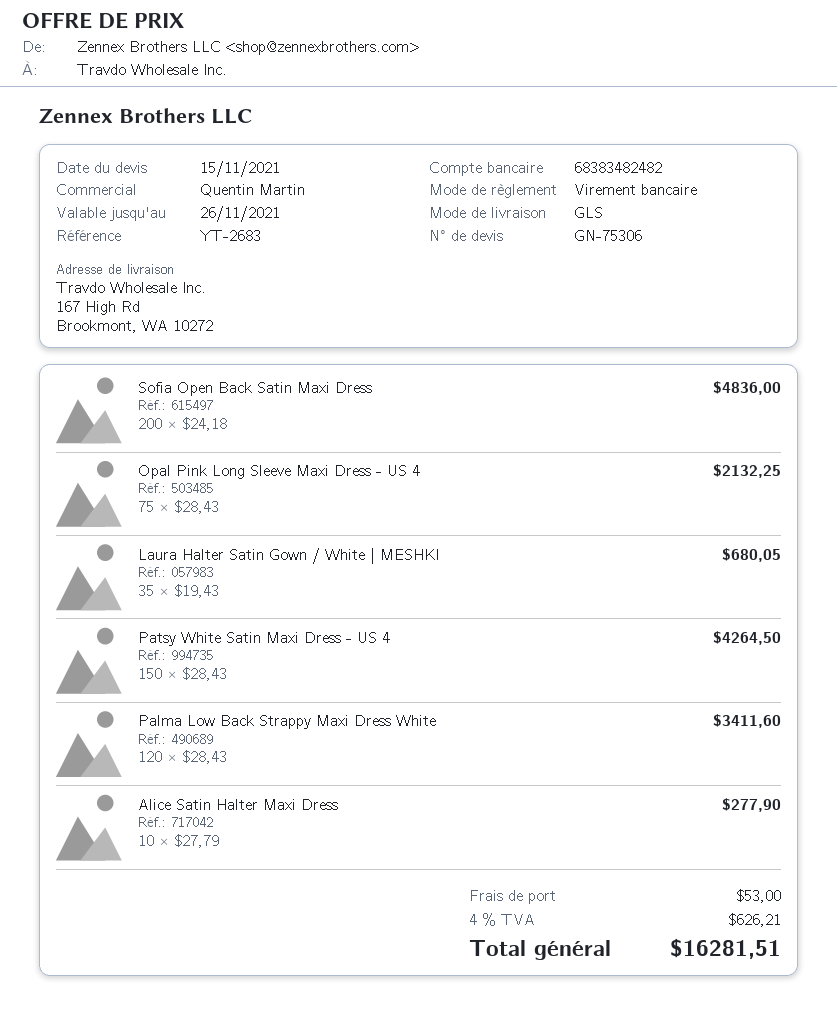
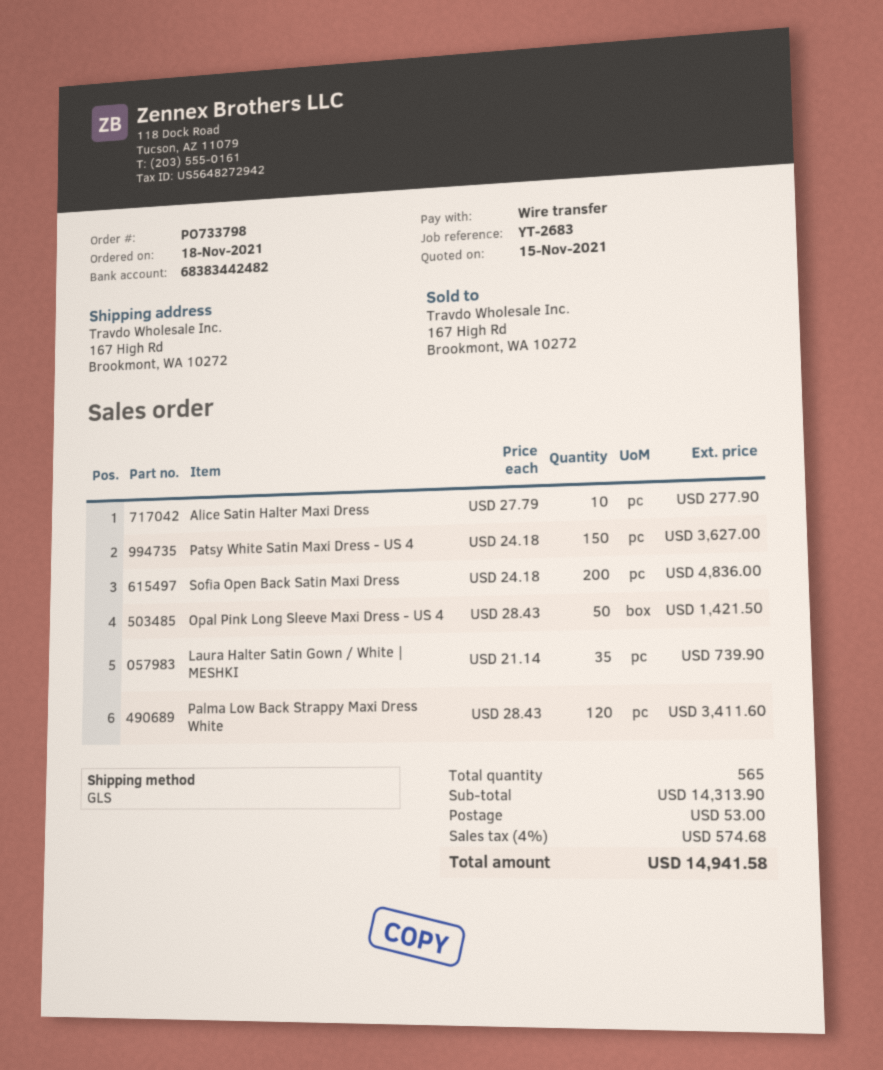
bank account: 68383482482 -> 68383442482
Opal Pink Long Sleeve Maxi Dress - US 4: 75 x 28.43 = 2132.25 -> 50 x 28.43 = 1421.50
Laura Halter Satin Gown / White | MESHKI: 35 x 19.43 = 680.05 -> 35 x 21.14 = 739.90
Patsy White Satin Maxi Dress - US 4: 150 x 28.43 = 4264.50 -> 150 x 24.18 = 3627.00
tax: 4% = 626.21 -> 4% = 574.68
total: 16281.51 -> 14941.58

